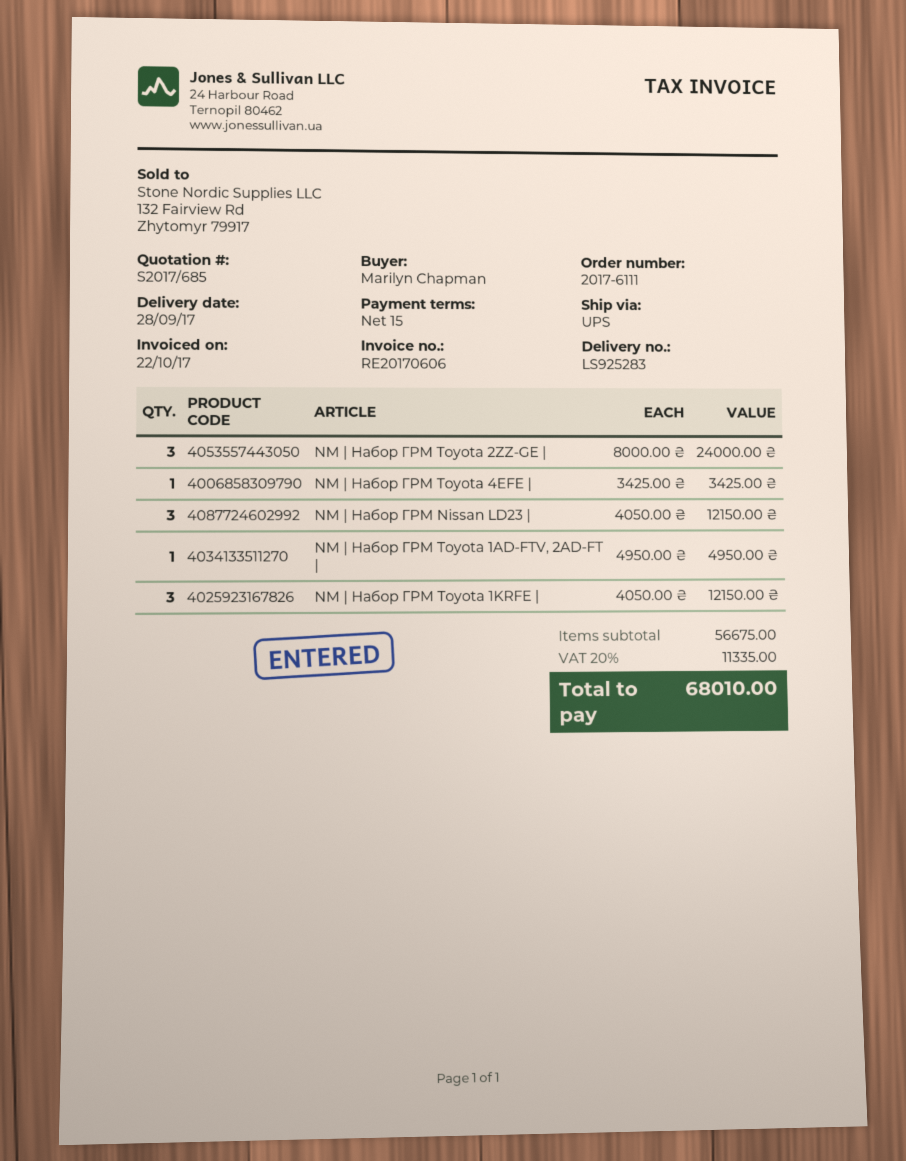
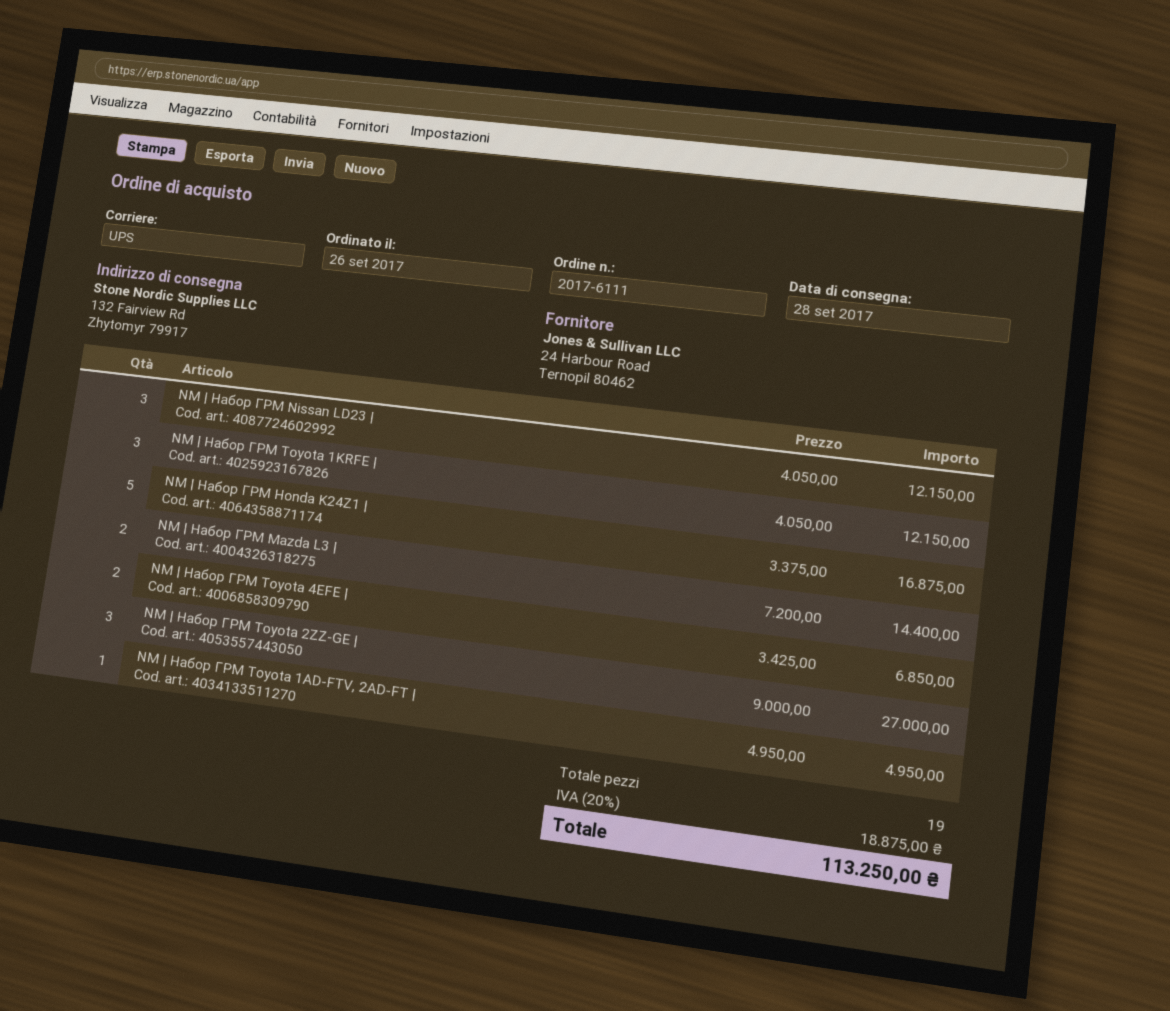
NM | Набор ГРМ Toyota 2ZZ-GE |: 3 x 8000.00 = 24000.00 -> 3 x 9000.00 = 27000.00
NM | Набор ГРМ Toyota 4EFE |: 1 x 3425.00 = 3425.00 -> 2 x 3425.00 = 6850.00
NM | Набор ГРМ Honda K24Z1 |: none -> 5 x 3375.00 = 16875.00
NM | Набор ГРМ Mazda L3 |: none -> 2 x 7200.00 = 14400.00
tax: 20% = 11335.00 -> 20% = 18875.00
total: 68010.00 -> 113250.00

